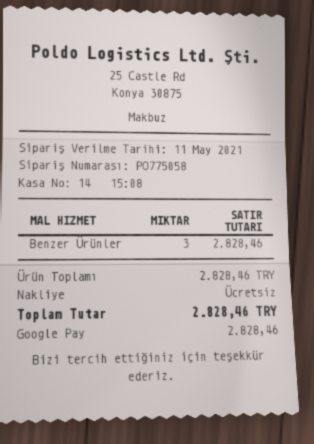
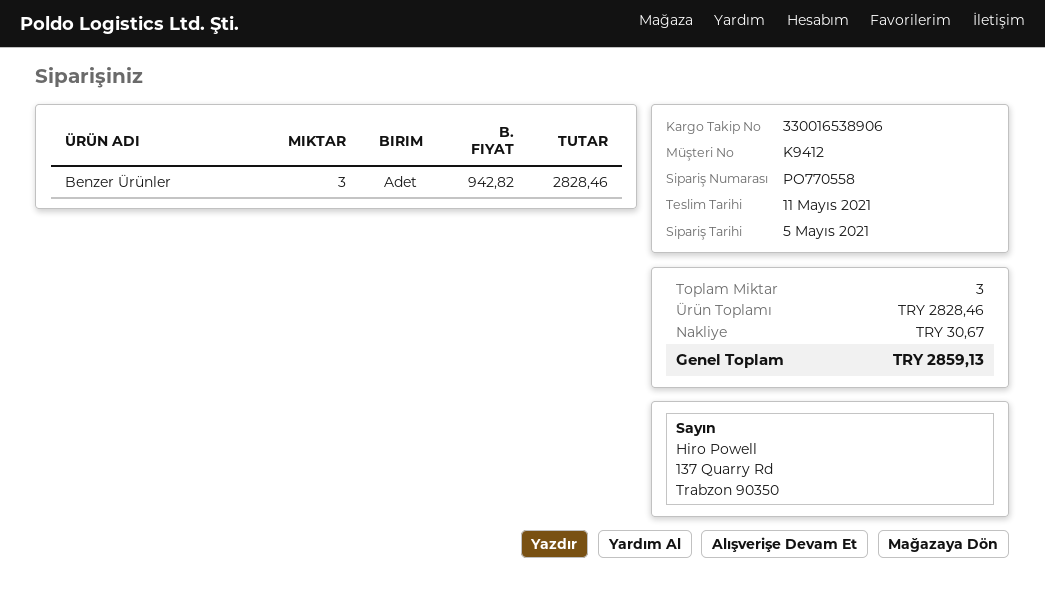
order number: PO775058 -> PO770558
order date: 2021-05-11 -> 2021-05-05
shipping: 0.00 -> 30.67
total: 2828.46 -> 2859.13

